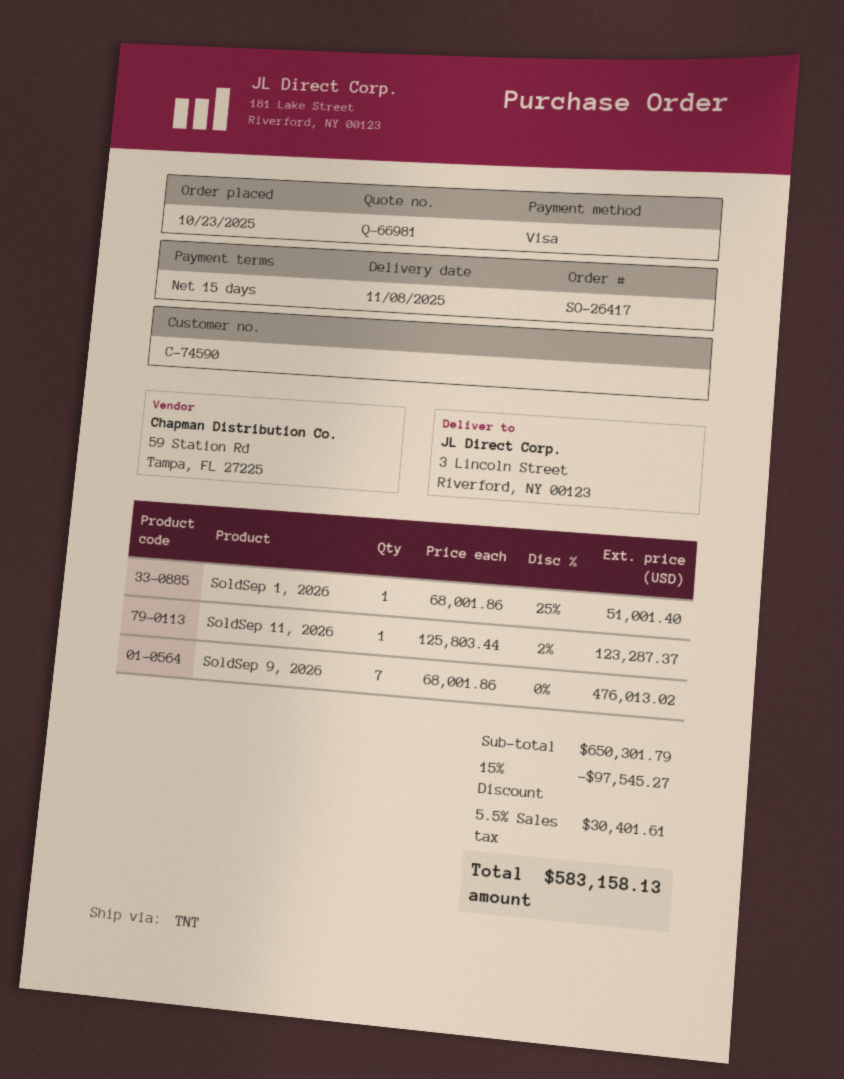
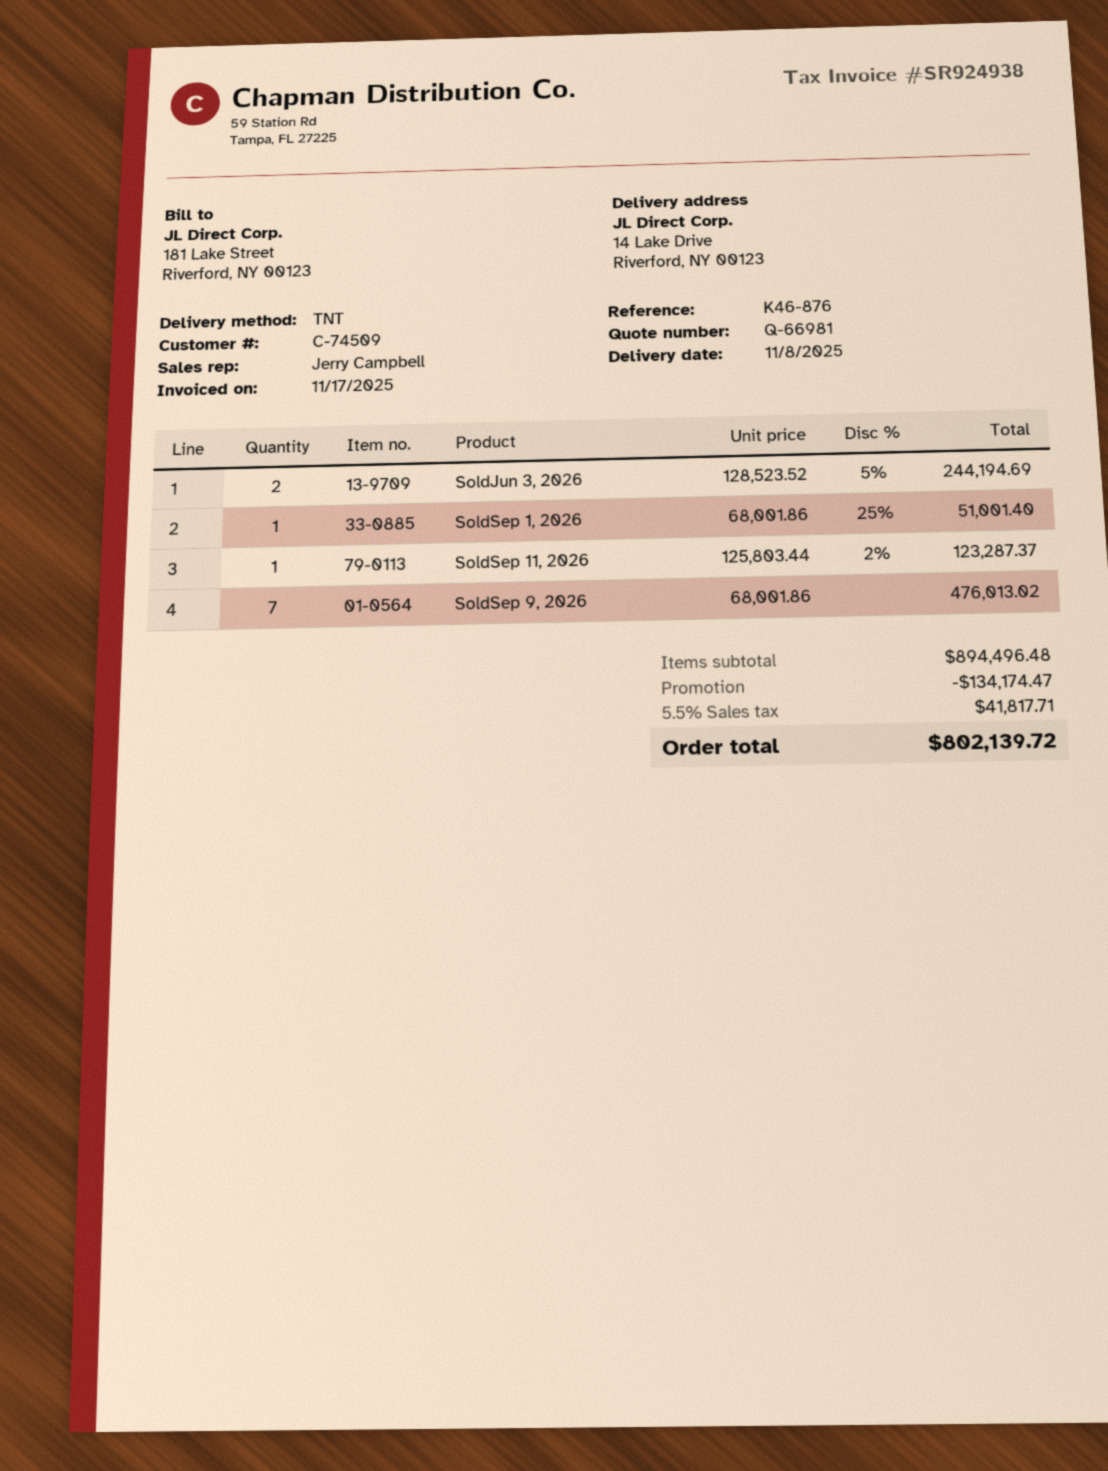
customer number: C-74590 -> C-74509
ship to: 3 Lincoln Street, Riverford, NY 00123 -> 14 Lake Drive, Riverford, NY 00123
SoldJun 3, 2026: none -> 2 x 128523.52 - 5% = 244194.69
subtotal: 650301.79 -> 894496.48
discount: 97545.27 -> 134174.47
tax: 5.5% = 30401.61 -> 5.5% = 41817.71
total: 583158.13 -> 802139.72

